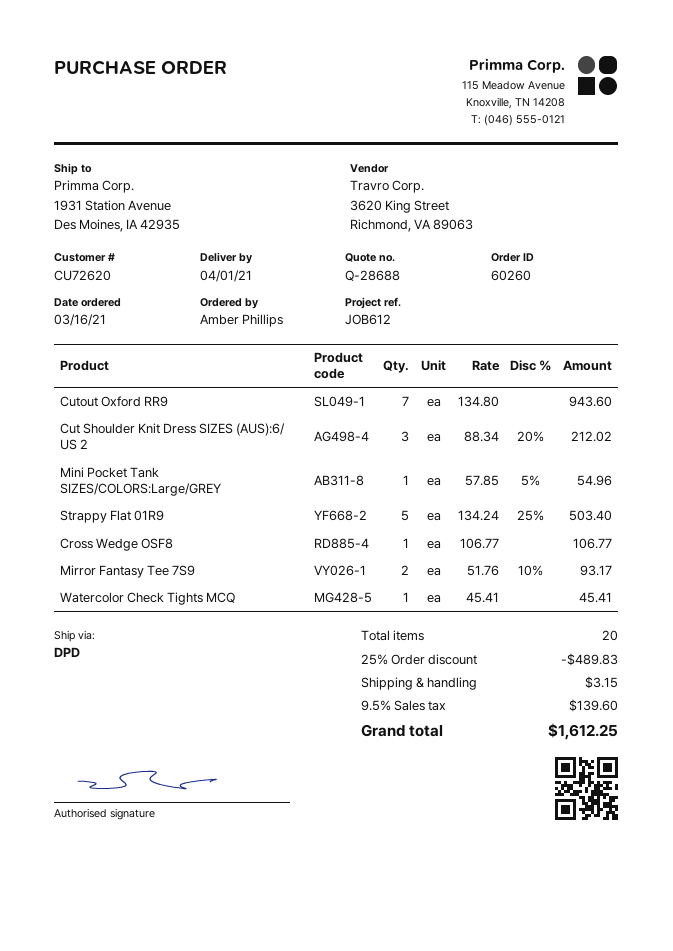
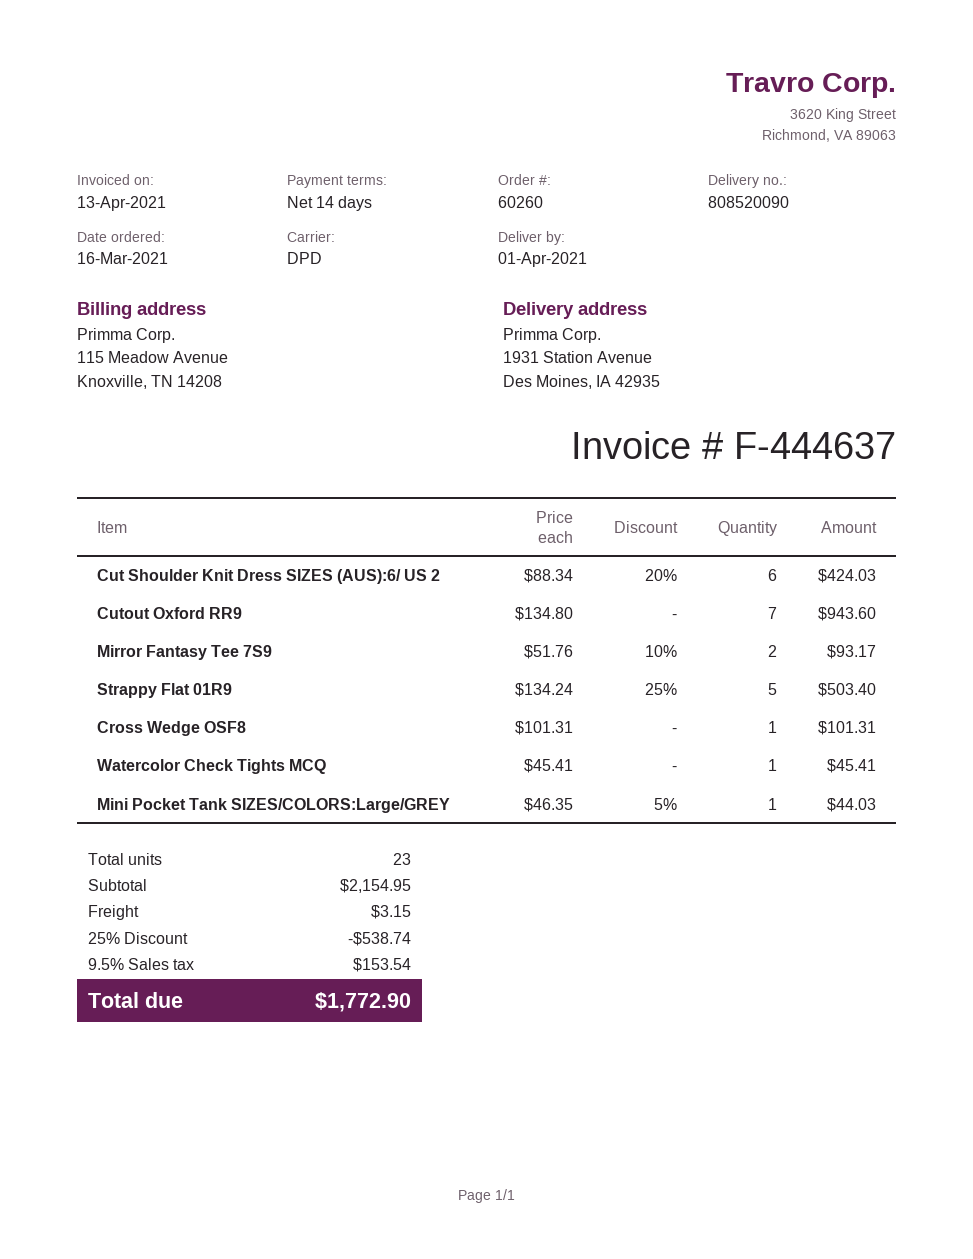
Cut Shoulder Knit Dress SIZES (AUS):6/ US 2: 3 x 88.34 - 20% = 212.02 -> 6 x 88.34 - 20% = 424.03
Mini Pocket Tank SIZES/COLORS:Large/GREY: 1 x 57.85 - 5% = 54.96 -> 1 x 46.35 - 5% = 44.03
Cross Wedge OSF8: 1 x 106.77 = 106.77 -> 1 x 101.31 = 101.31
total quantity: 20 -> 23
discount: 25% = 489.83 -> 25% = 538.74
tax: 9.5% = 139.60 -> 9.5% = 153.54
total: 1612.25 -> 1772.90

